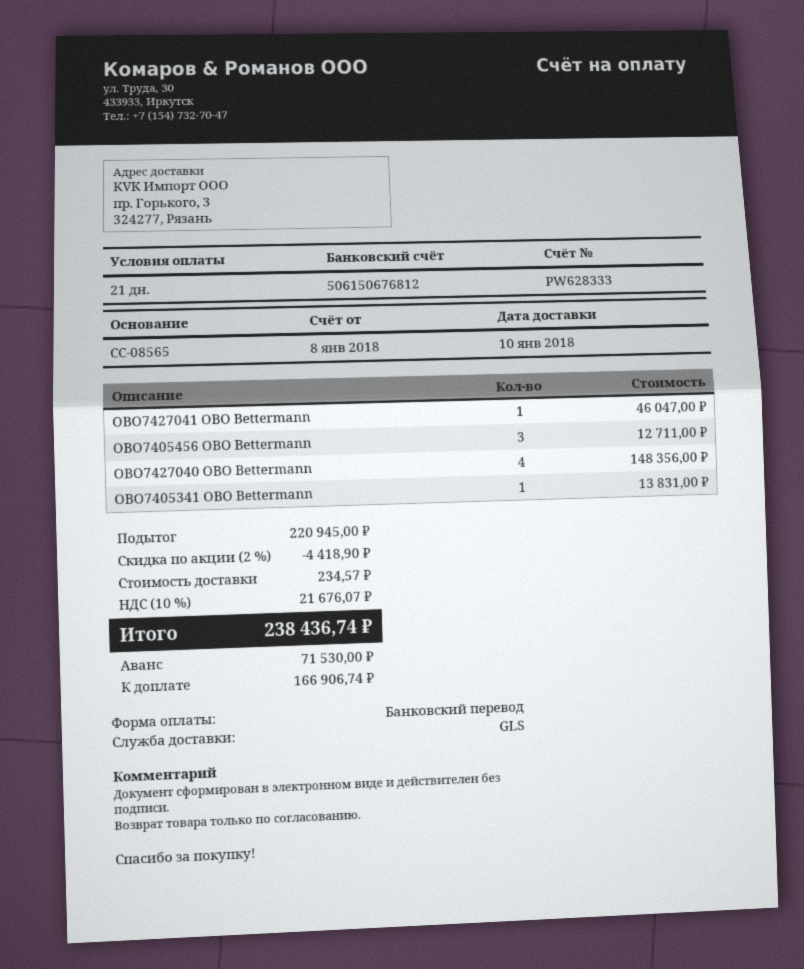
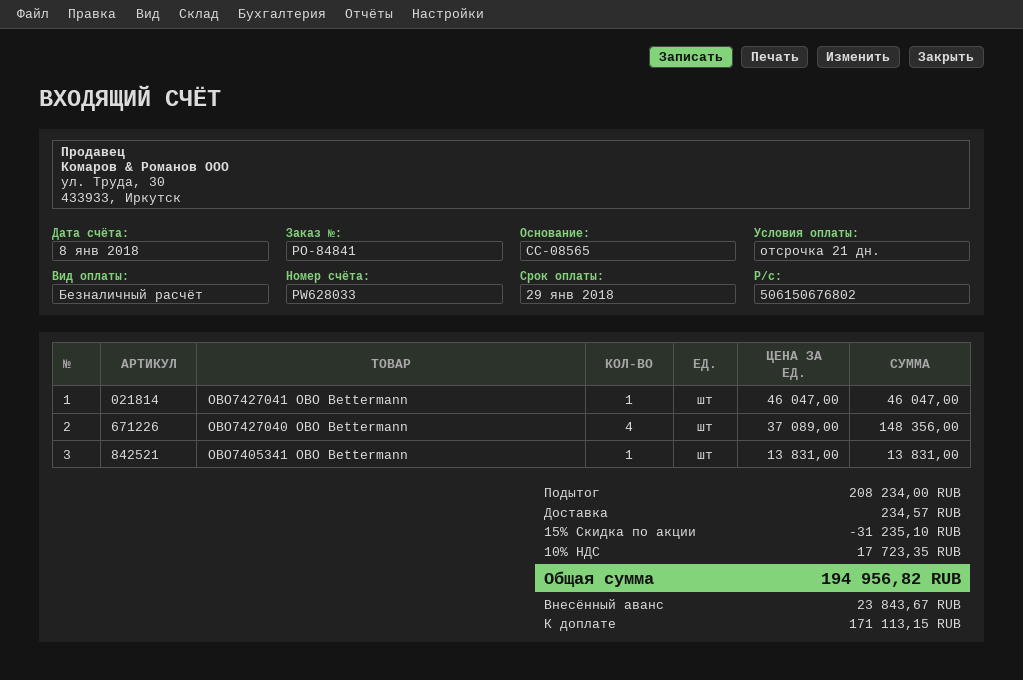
invoice number: PW628333 -> PW628033
bank account: 506150676812 -> 506150676802
OBO7405456 OBO Bettermann: 3 for 12711.00 -> none
subtotal: 220945.00 -> 208234.00
discount: 2% = 4418.90 -> 15% = 31235.10
tax: 10% = 21676.07 -> 10% = 17723.35
total: 238436.74 -> 194956.82
deposit: 71530.00 -> 23843.67
balance: 166906.74 -> 171113.15

